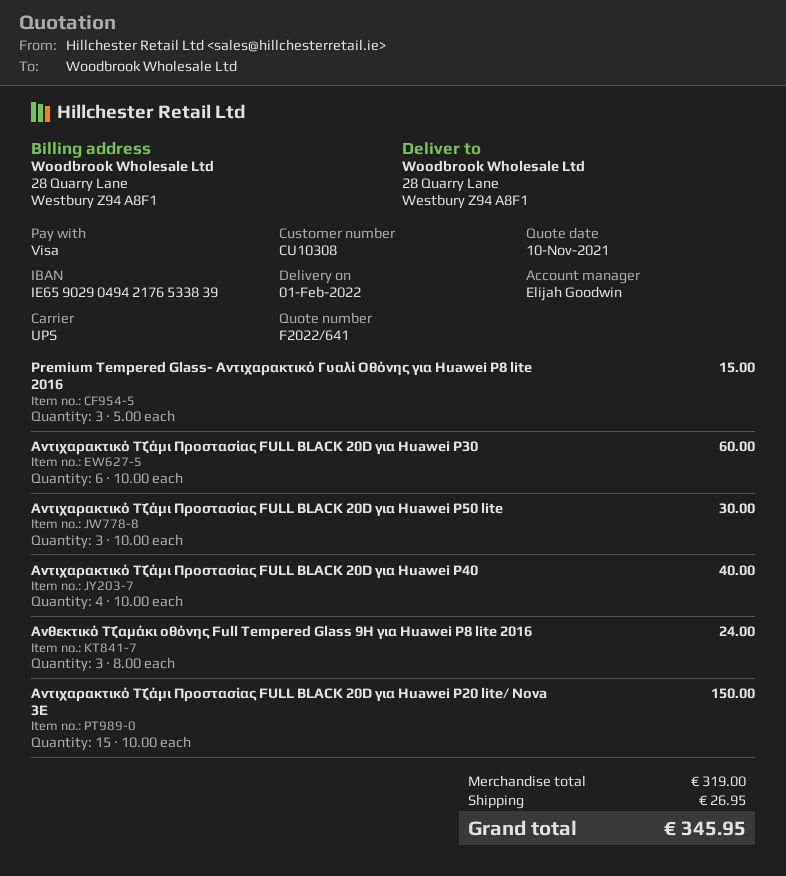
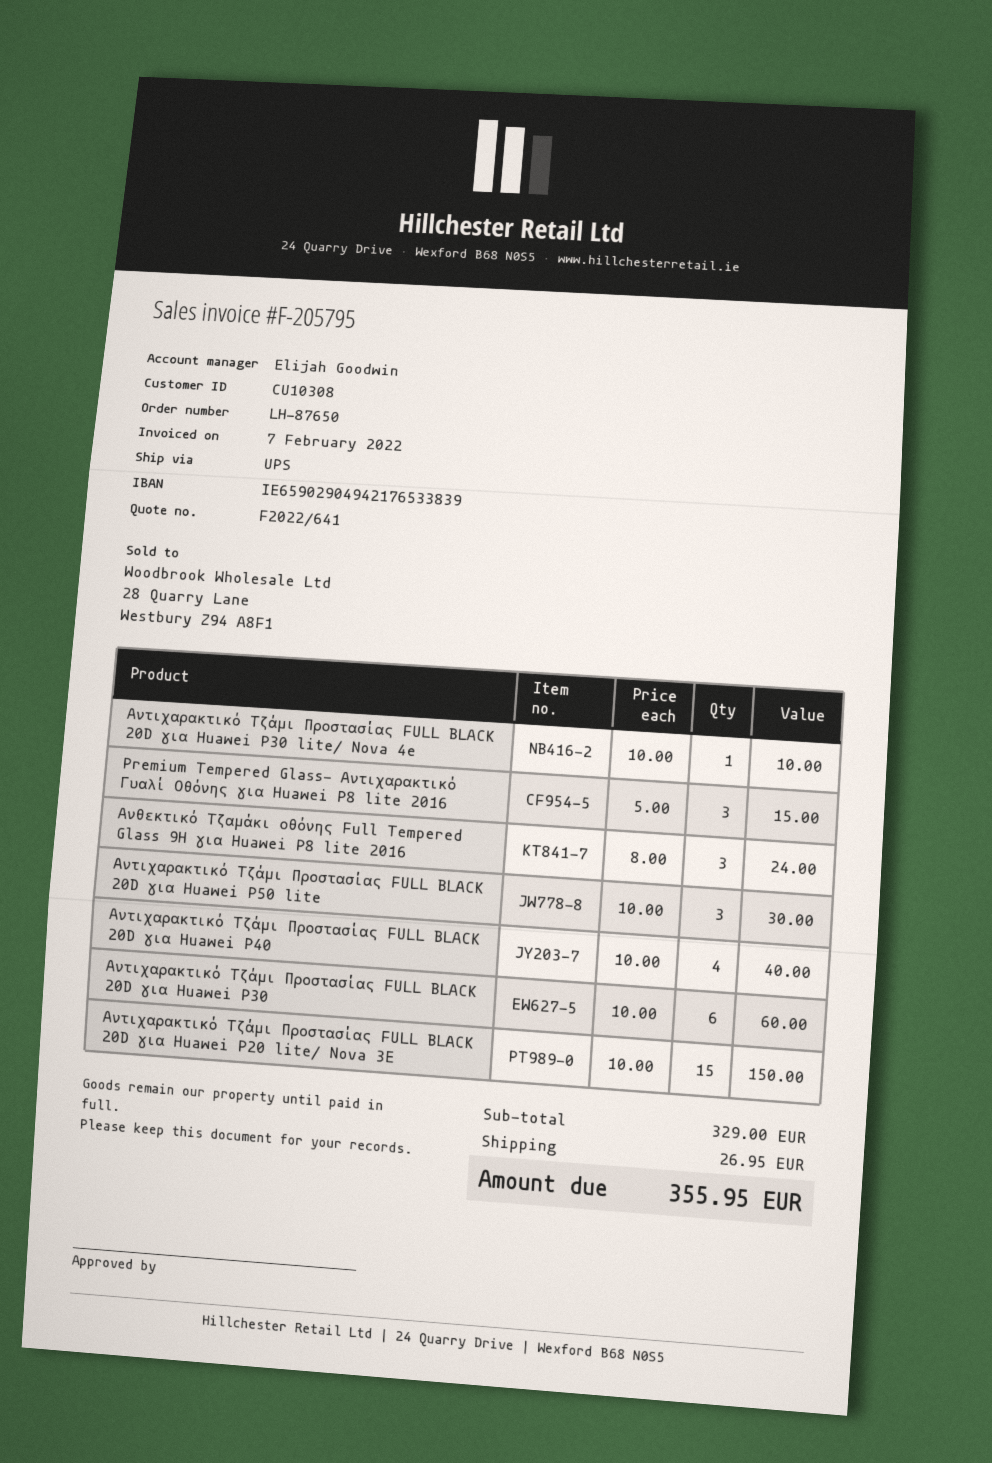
Αντιχαρακτικό Τζάμι Προστασίας FULL BLACK 20D για Huawei P30 lite/ Nova 4e: none -> 1 x 10.00 = 10.00
subtotal: 319.00 -> 329.00
total: 345.95 -> 355.95

